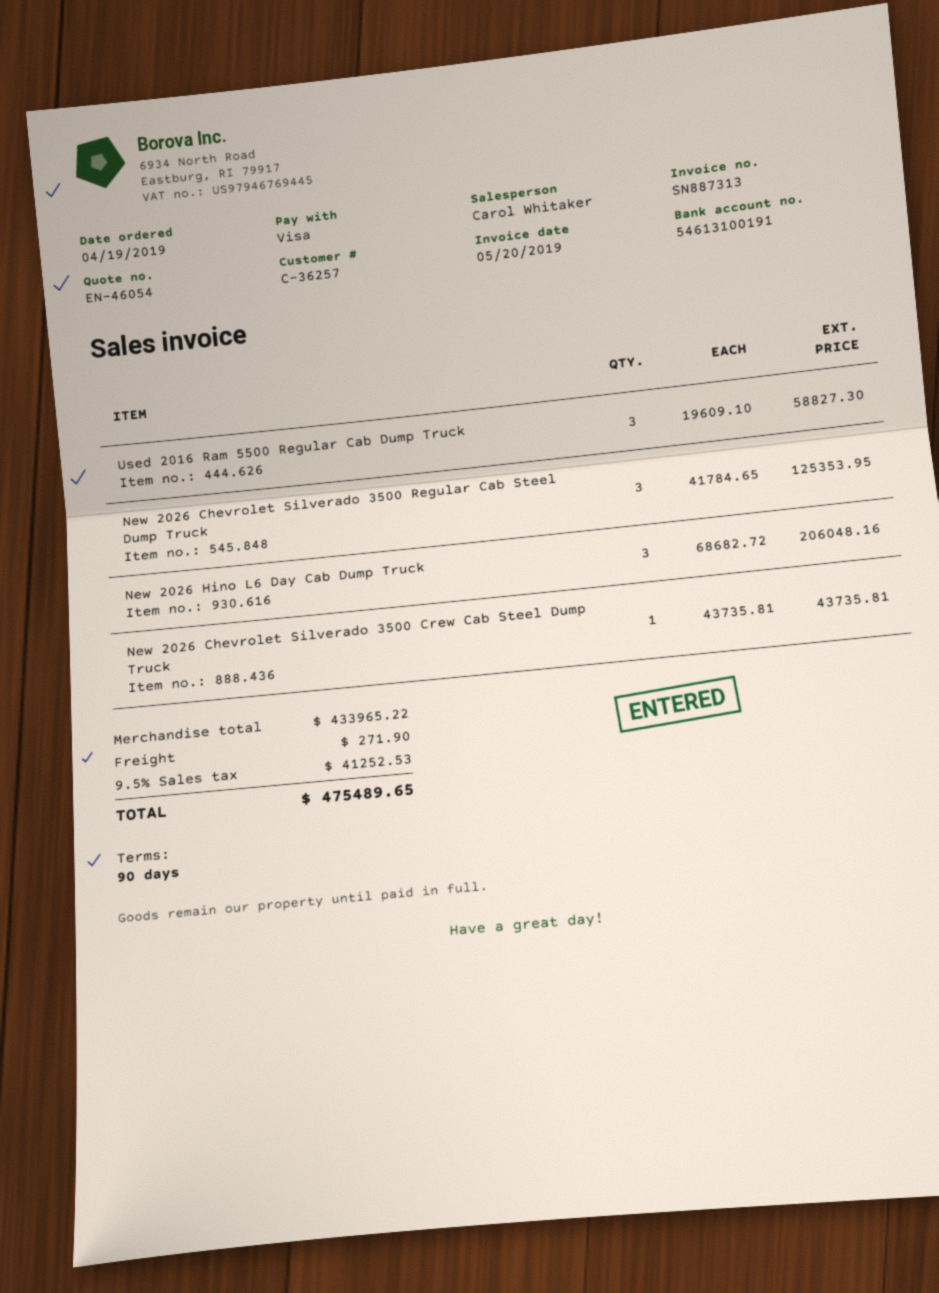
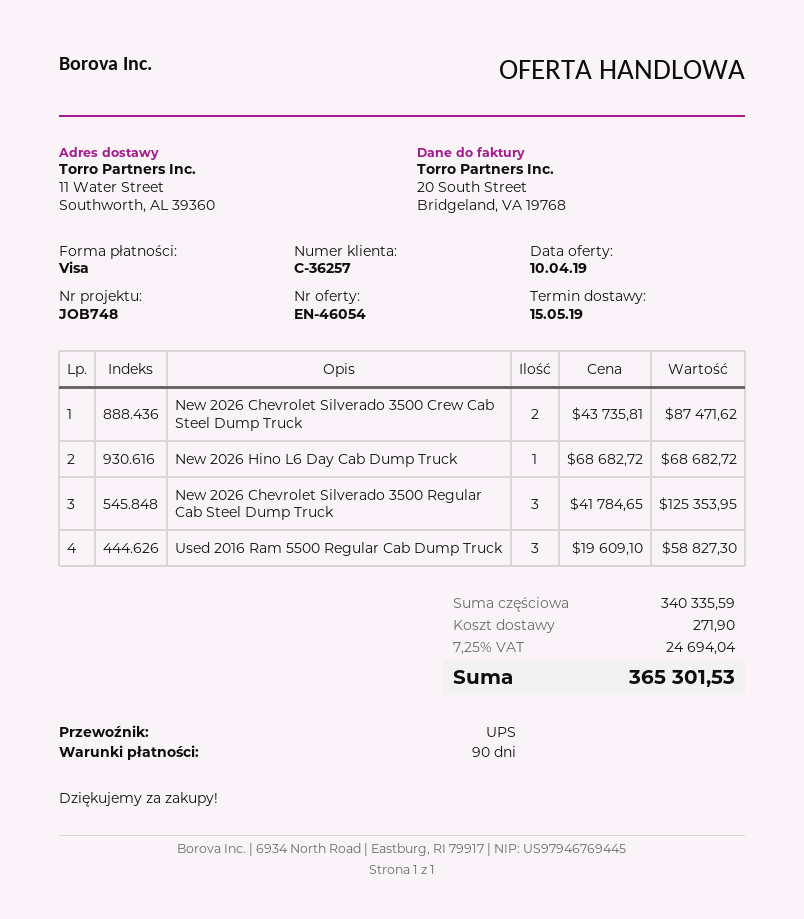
New 2026 Hino L6 Day Cab Dump Truck: 3 x 68682.72 = 206048.16 -> 1 x 68682.72 = 68682.72
New 2026 Chevrolet Silverado 3500 Crew Cab Steel Dump Truck: 1 x 43735.81 = 43735.81 -> 2 x 43735.81 = 87471.62
subtotal: 433965.22 -> 340335.59
tax: 9.5% = 41252.53 -> 7.25% = 24694.04
total: 475489.65 -> 365301.53

